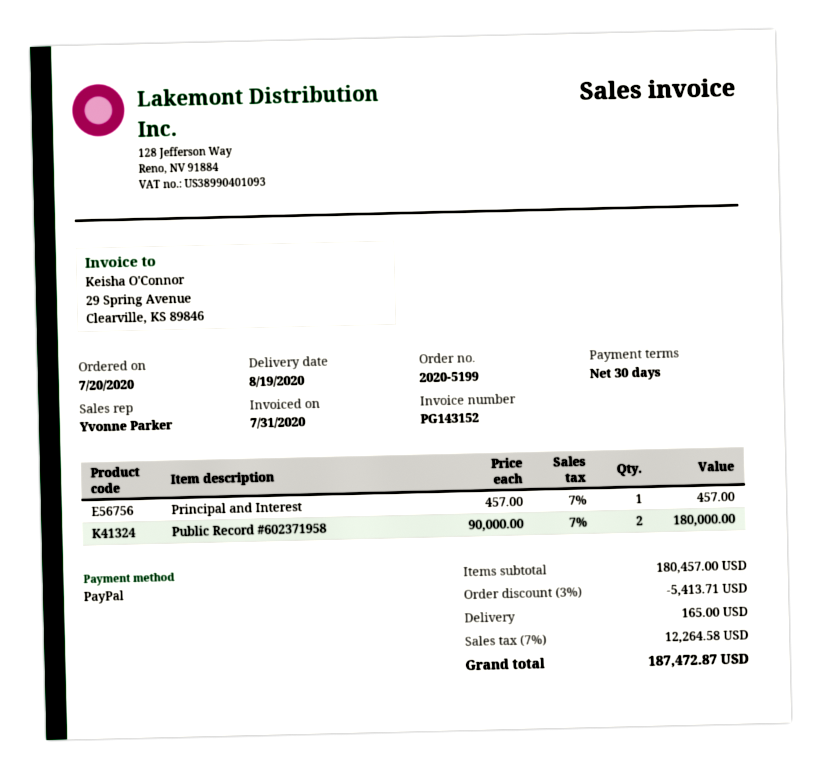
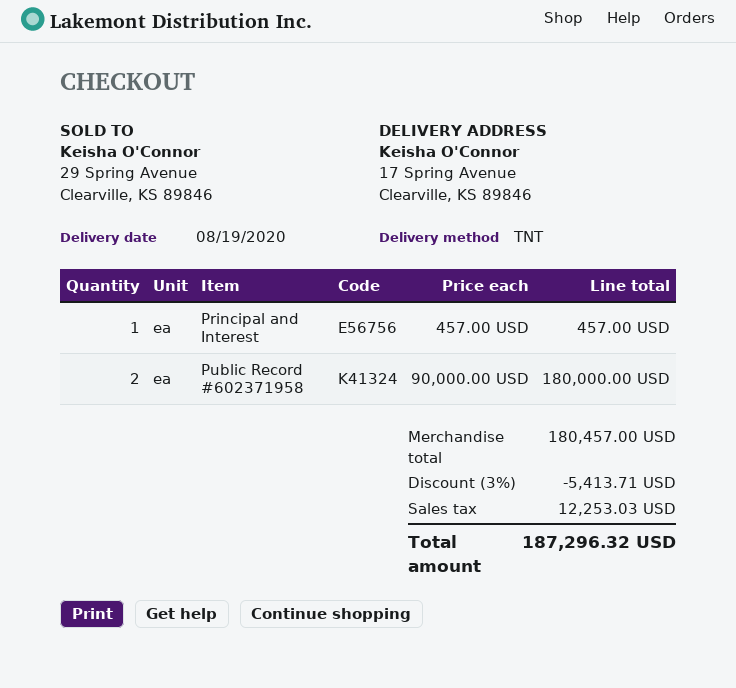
shipping: 165.00 -> none
tax: 12264.58 -> 12253.03
total: 187472.87 -> 187296.32

